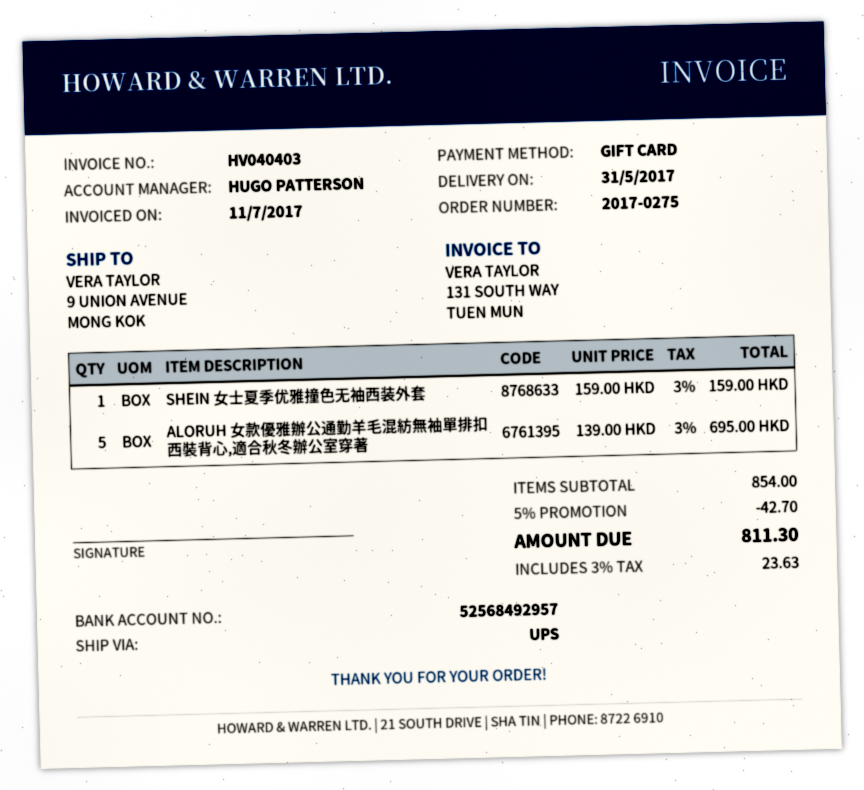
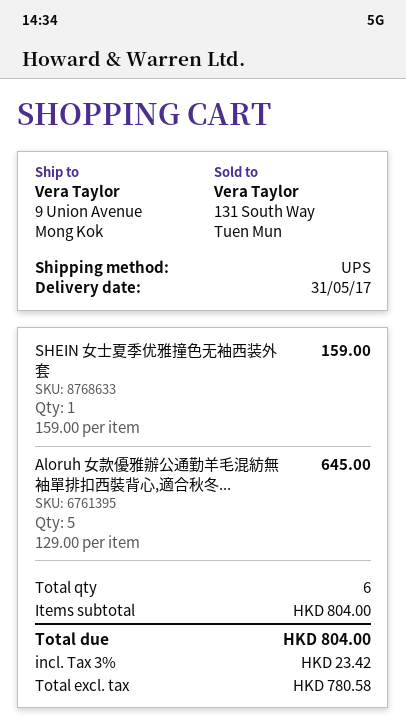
ALORUH 女款優雅辦公通勤羊毛混紡無袖單排扣西裝背心,適合秋冬辦公室穿著: 5 x 139.00 = 695.00 -> 5 x 129.00 = 645.00
subtotal: 854.00 -> 804.00
discount: 5% = 42.70 -> none
tax: 3% = 23.63 -> 3% = 23.42
total: 811.30 -> 804.00

